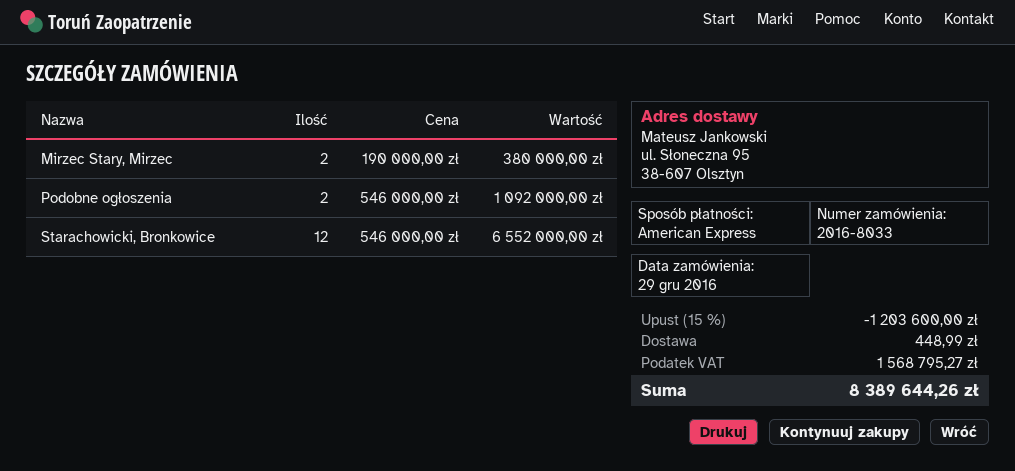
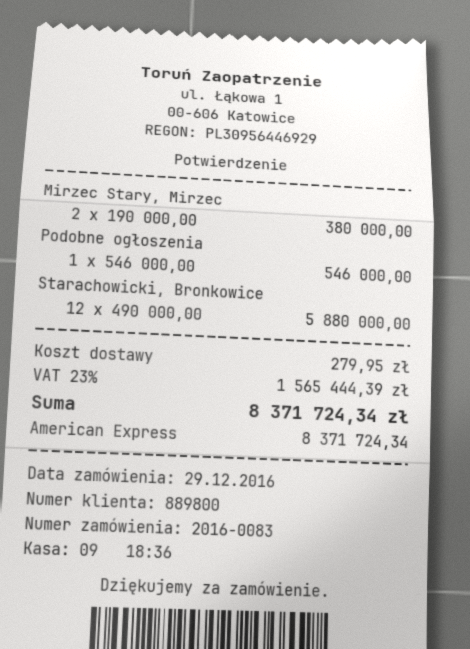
order number: 2016-8033 -> 2016-0083
Podobne ogłoszenia: 2 x 546000.00 = 1092000.00 -> 1 x 546000.00 = 546000.00
Starachowicki, Bronkowice: 12 x 546000.00 = 6552000.00 -> 12 x 490000.00 = 5880000.00
discount: 15% = 1203600.00 -> none
shipping: 448.99 -> 279.95
tax: 1568795.27 -> 1565444.39
total: 8389644.26 -> 8371724.34

